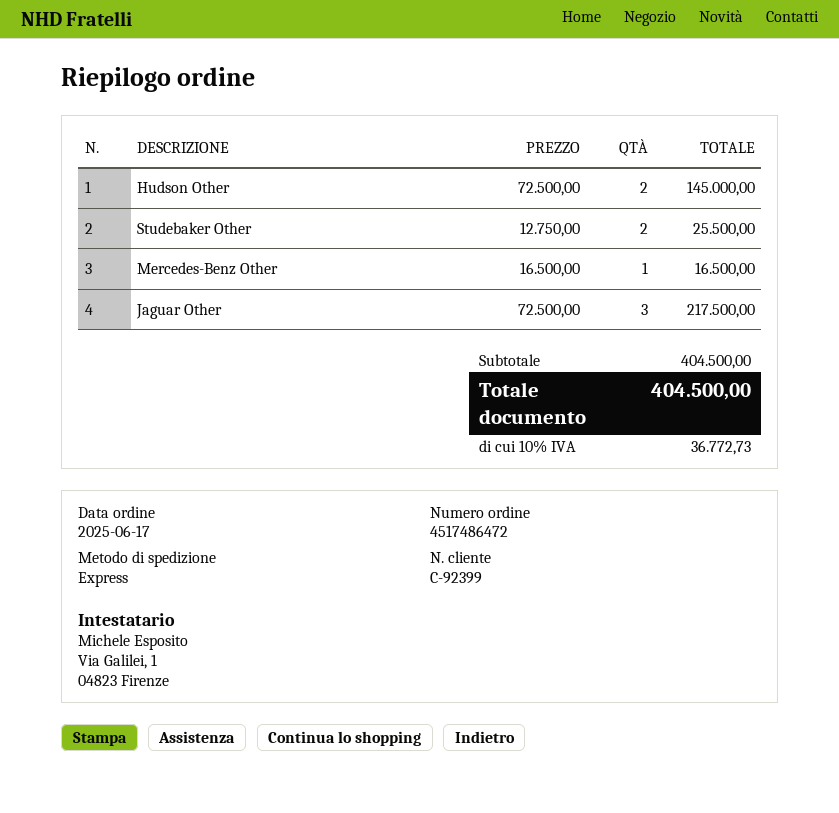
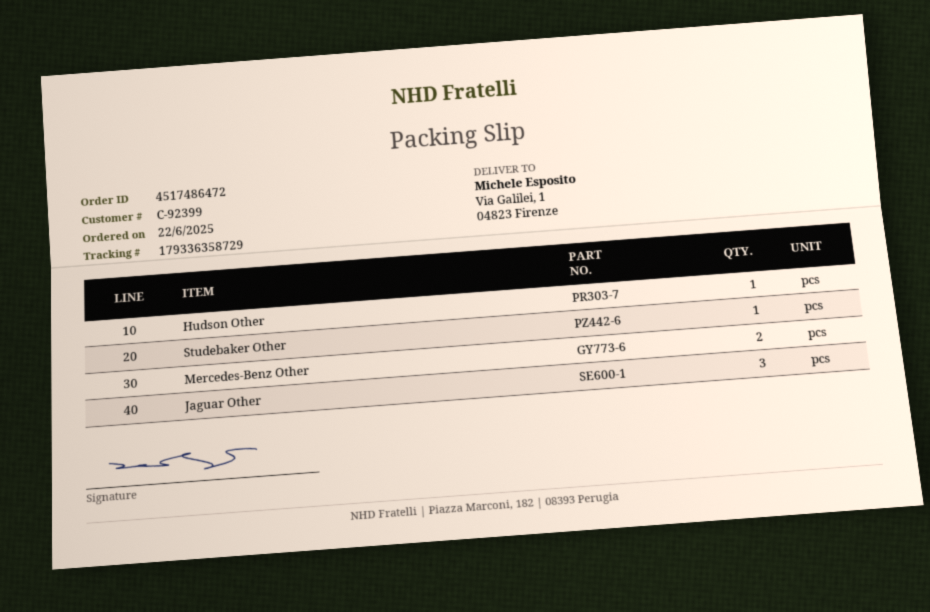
order date: 2025-06-17 -> 2025-06-22
Hudson Other: 2 -> 1
Studebaker Other: 2 -> 1
Mercedes-Benz Other: 1 -> 2

